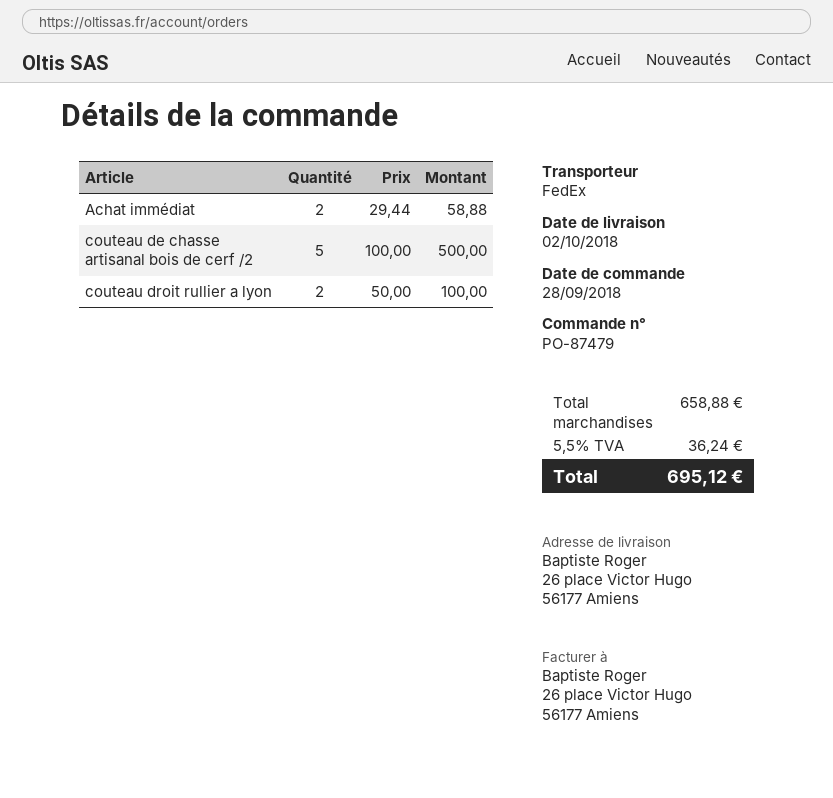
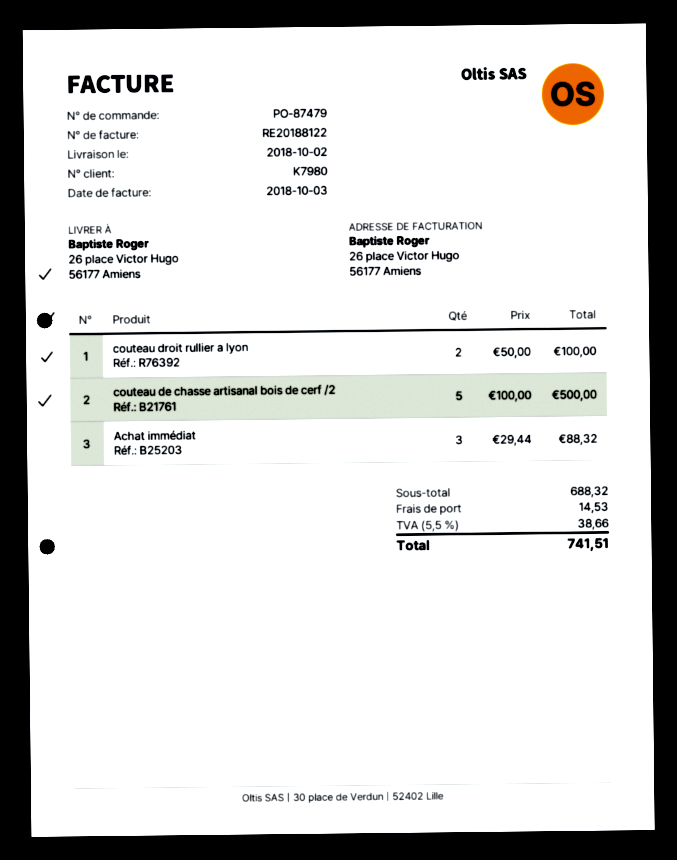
Achat immédiat: 2 x 29.44 = 58.88 -> 3 x 29.44 = 88.32
subtotal: 658.88 -> 688.32
shipping: none -> 14.53
tax: 5.5% = 36.24 -> 5.5% = 38.66
total: 695.12 -> 741.51

